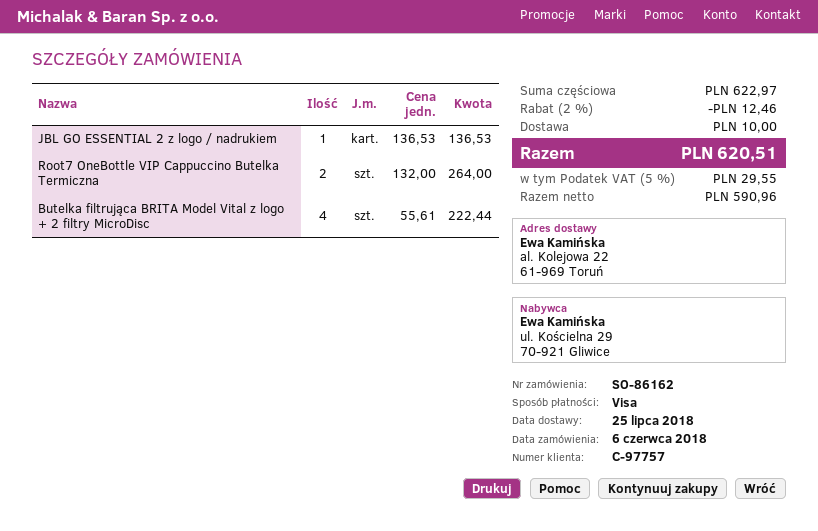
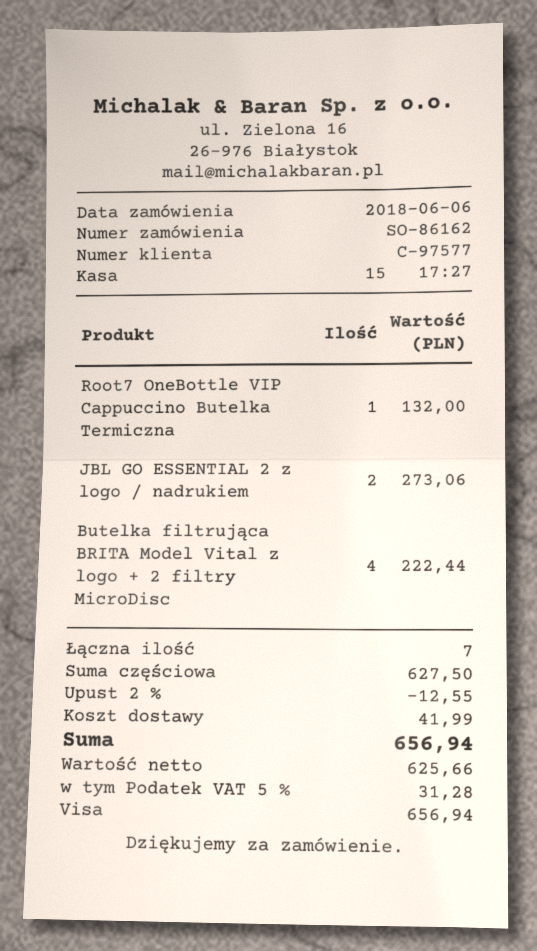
customer number: C-97757 -> C-97577
JBL GO ESSENTIAL 2 z logo / nadrukiem: 1 for 136.53 -> 2 for 273.06
Root7 OneBottle VIP Cappuccino Butelka Termiczna: 2 for 264.00 -> 1 for 132.00
subtotal: 622.97 -> 627.50
discount: 2% = 12.46 -> 2% = 12.55
shipping: 10.00 -> 41.99
net: 590.96 -> 625.66
tax: 5% = 29.55 -> 5% = 31.28
total: 620.51 -> 656.94

